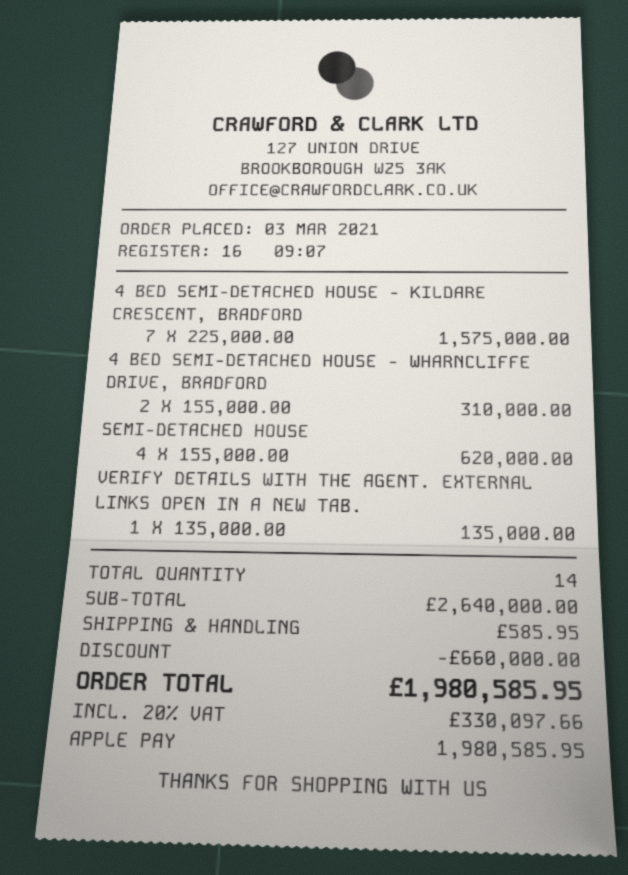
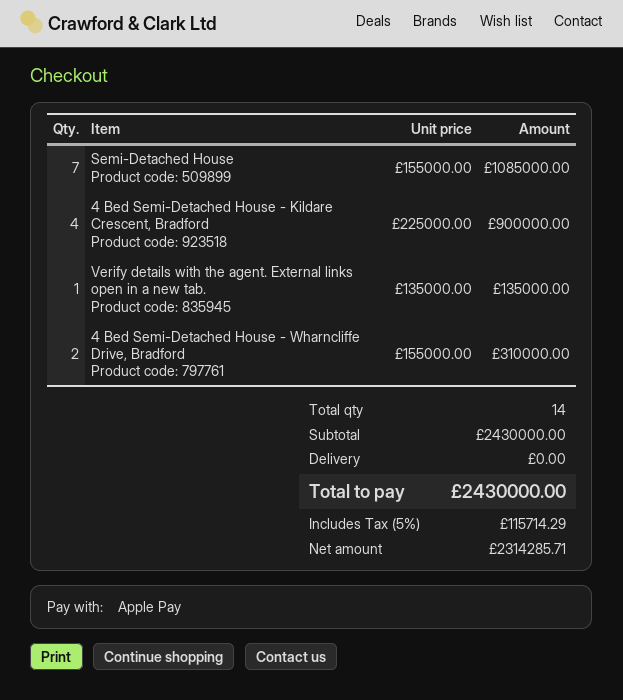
4 BED SEMI-DETACHED HOUSE - KILDARE CRESCENT, BRADFORD: 7 x 225000.00 = 1575000.00 -> 4 x 225000.00 = 900000.00
SEMI-DETACHED HOUSE: 4 x 155000.00 = 620000.00 -> 7 x 155000.00 = 1085000.00
subtotal: 2640000.00 -> 2430000.00
discount: 660000.00 -> none
shipping: 585.95 -> 0.00
tax: 20% = 330097.66 -> 5% = 115714.29
total: 1980585.95 -> 2430000.00

